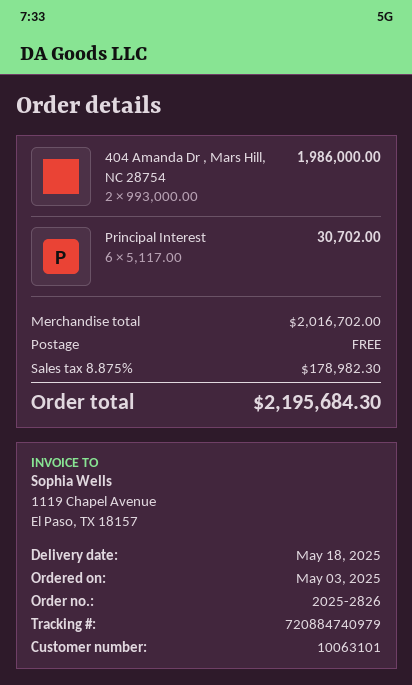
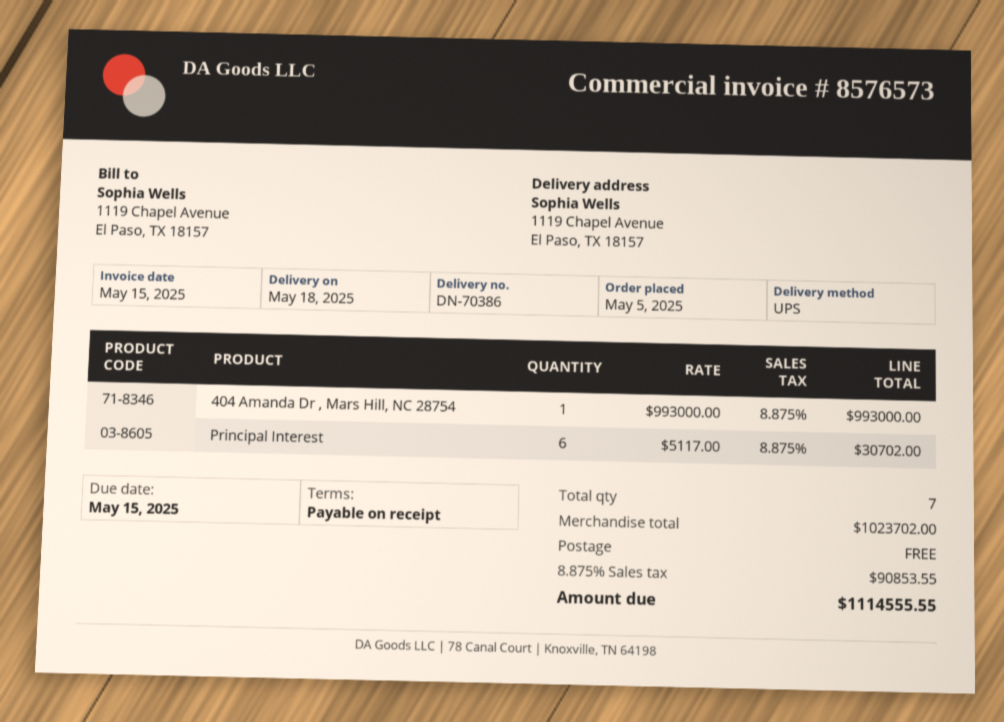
order date: 2025-05-03 -> 2025-05-05
404 Amanda Dr , Mars Hill, NC 28754: 2 x 993000.00 = 1986000.00 -> 1 x 993000.00 = 993000.00
subtotal: 2016702.00 -> 1023702.00
tax: 8.875% = 178982.30 -> 8.875% = 90853.55
total: 2195684.30 -> 1114555.55

